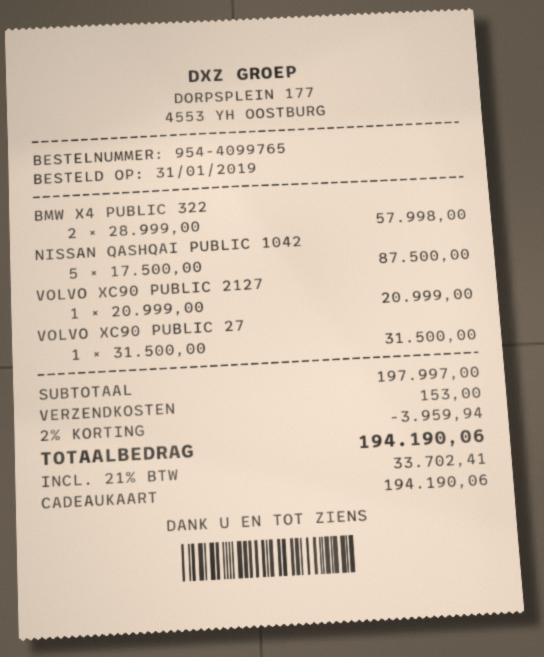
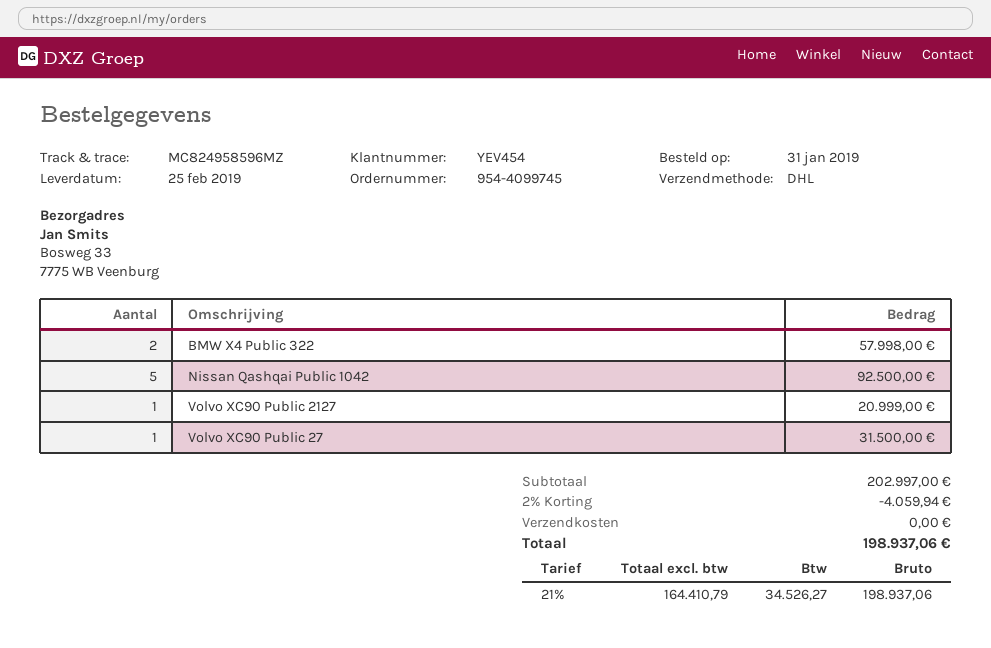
order number: 954-4099765 -> 954-4099745
NISSAN QASHQAI PUBLIC 1042: 5 for 87500.00 -> 5 for 92500.00
subtotal: 197997.00 -> 202997.00
discount: 2% = 3959.94 -> 2% = 4059.94
shipping: 153.00 -> 0.00
tax: 21% = 33702.41 -> 21% = 34526.27
total: 194190.06 -> 198937.06

